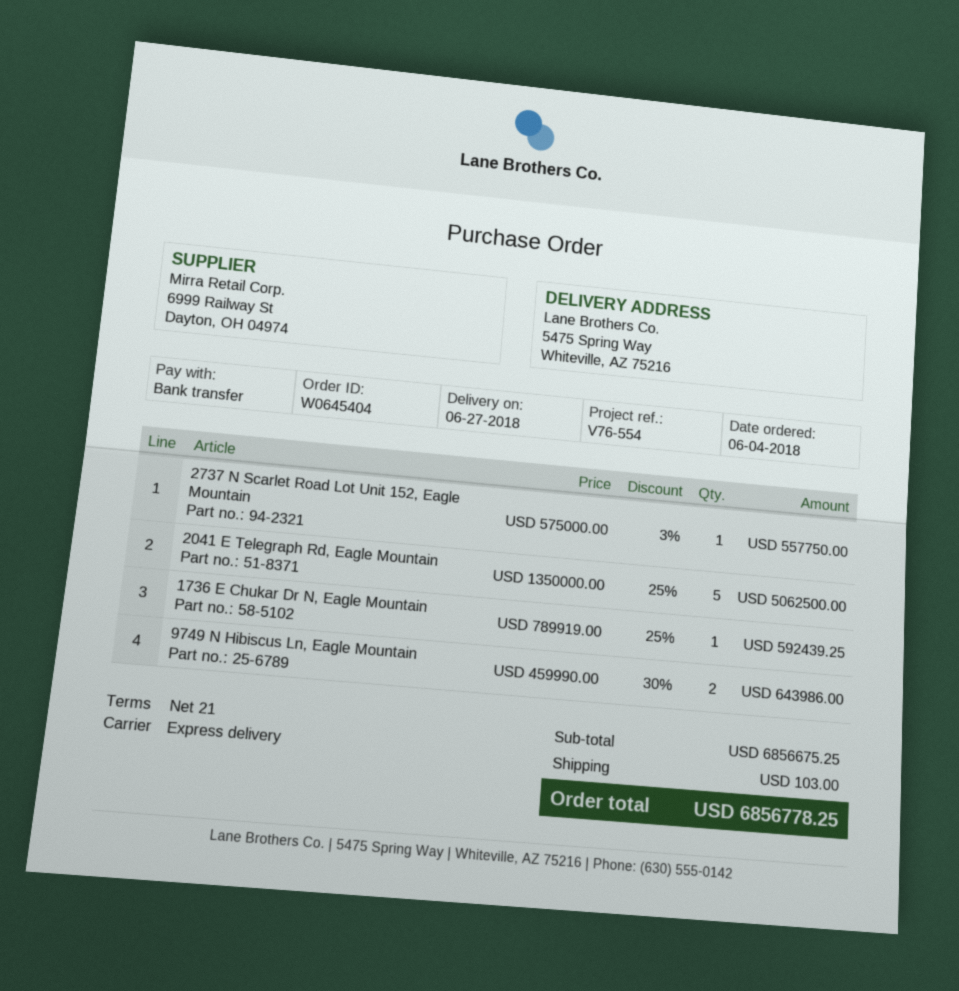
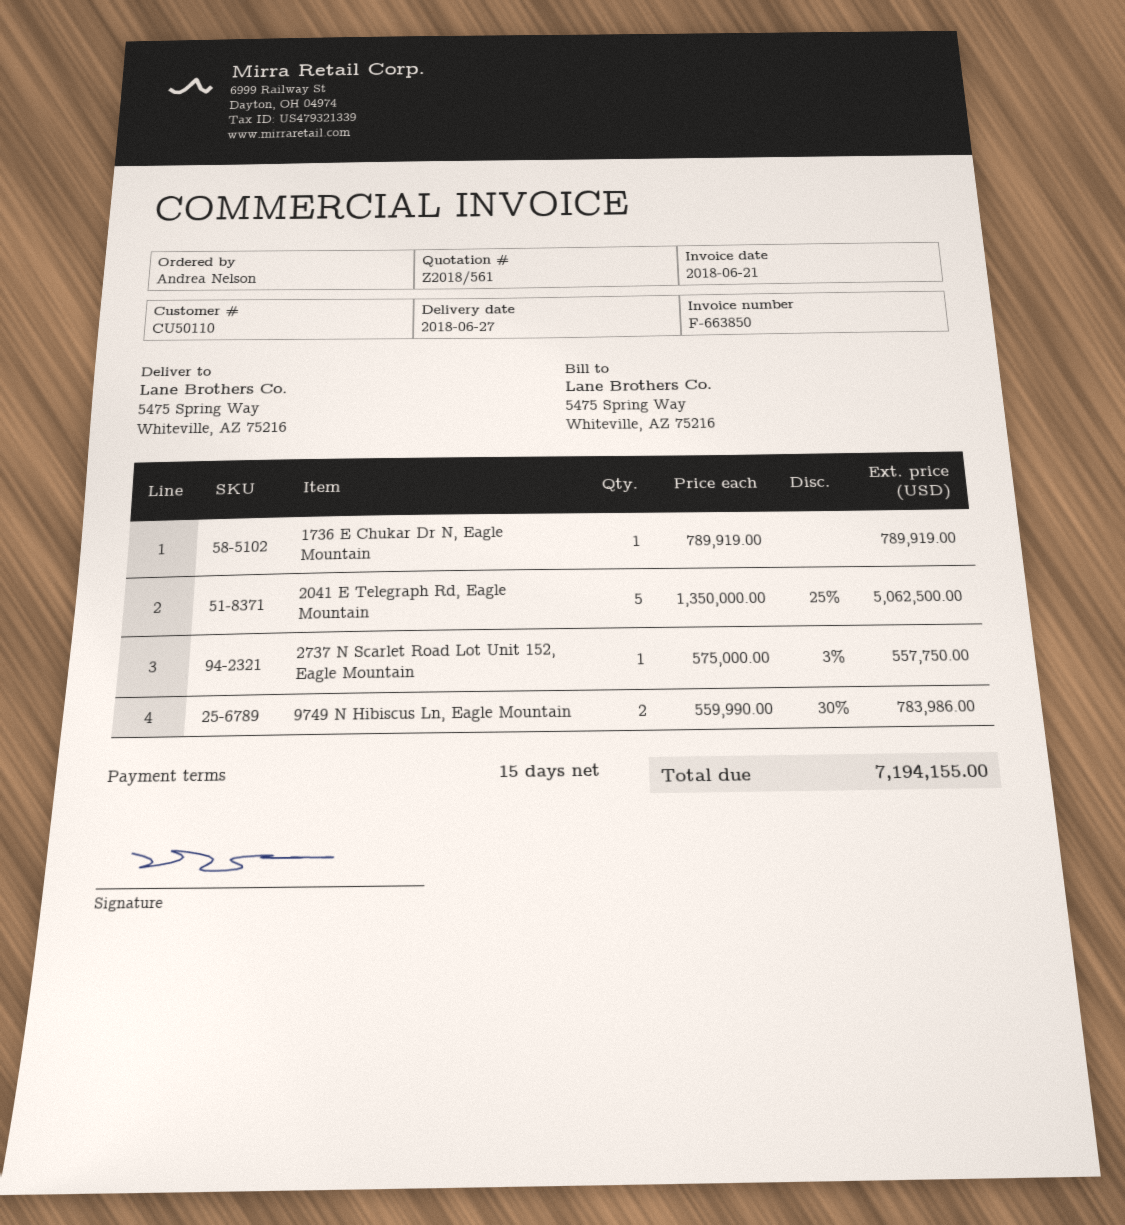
payment terms: 21 days -> 15 days
1736 E Chukar Dr N, Eagle Mountain: 1 x 789919.00 - 25% = 592439.25 -> 1 x 789919.00 = 789919.00
9749 N Hibiscus Ln, Eagle Mountain: 2 x 459990.00 - 30% = 643986.00 -> 2 x 559990.00 - 30% = 783986.00
shipping: 103.00 -> none
total: 6856778.25 -> 7194155.00

